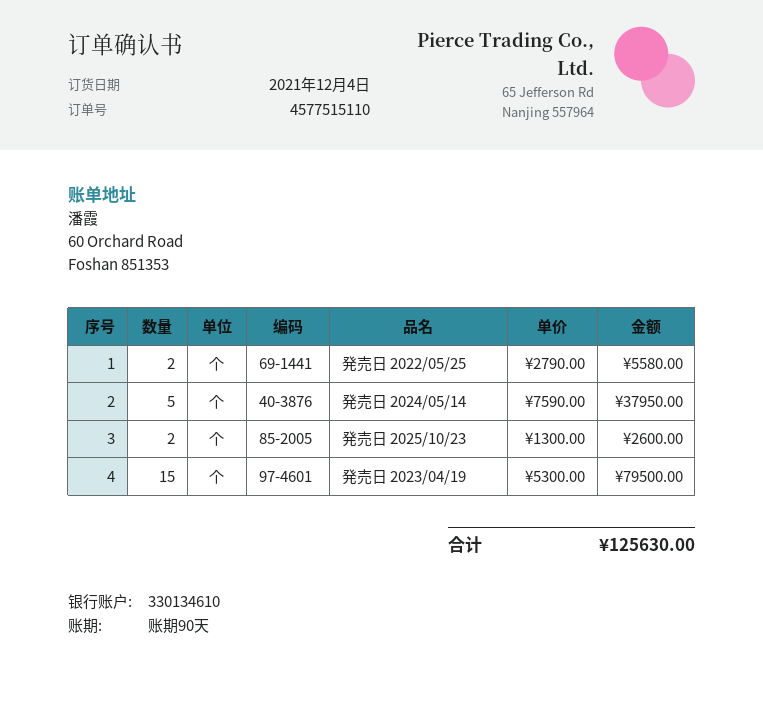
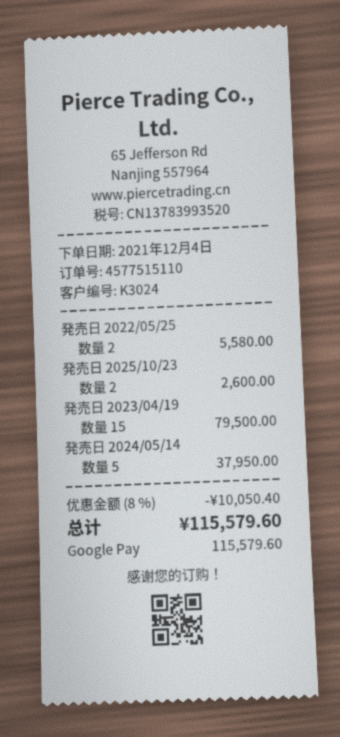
discount: none -> 8% = 10050.40
total: 125630.00 -> 115579.60

